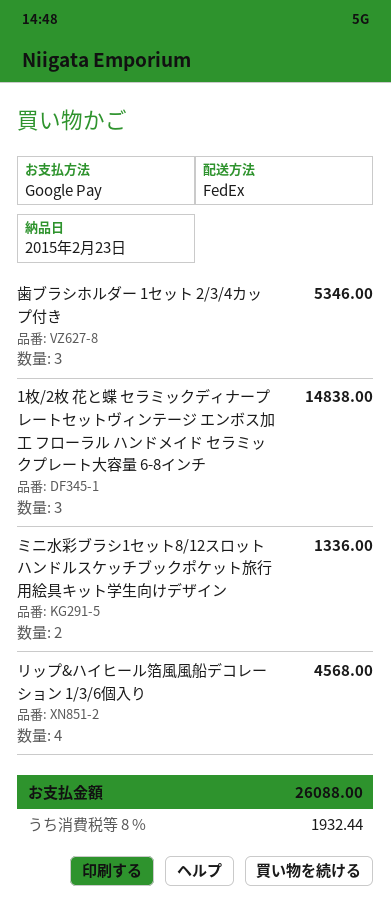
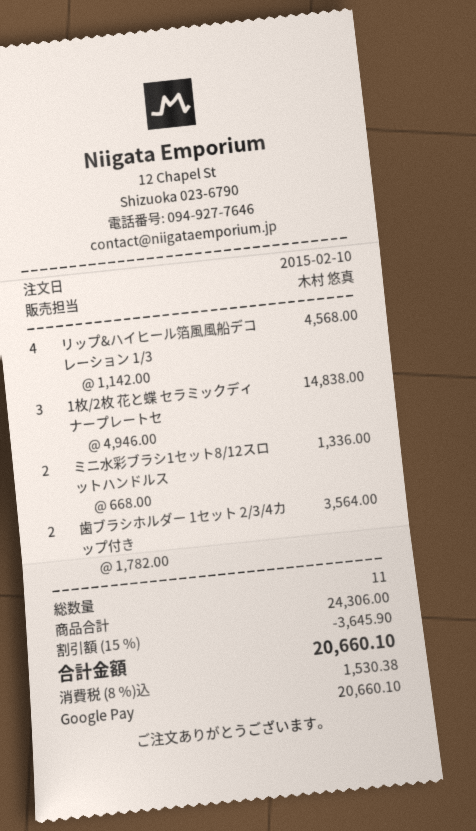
歯ブラシホルダー 1セット 2/3/4カップ付き: 3 for 5346.00 -> 2 for 3564.00
discount: none -> 15% = 3645.90
tax: 8% = 1932.44 -> 8% = 1530.38
total: 26088.00 -> 20660.10

